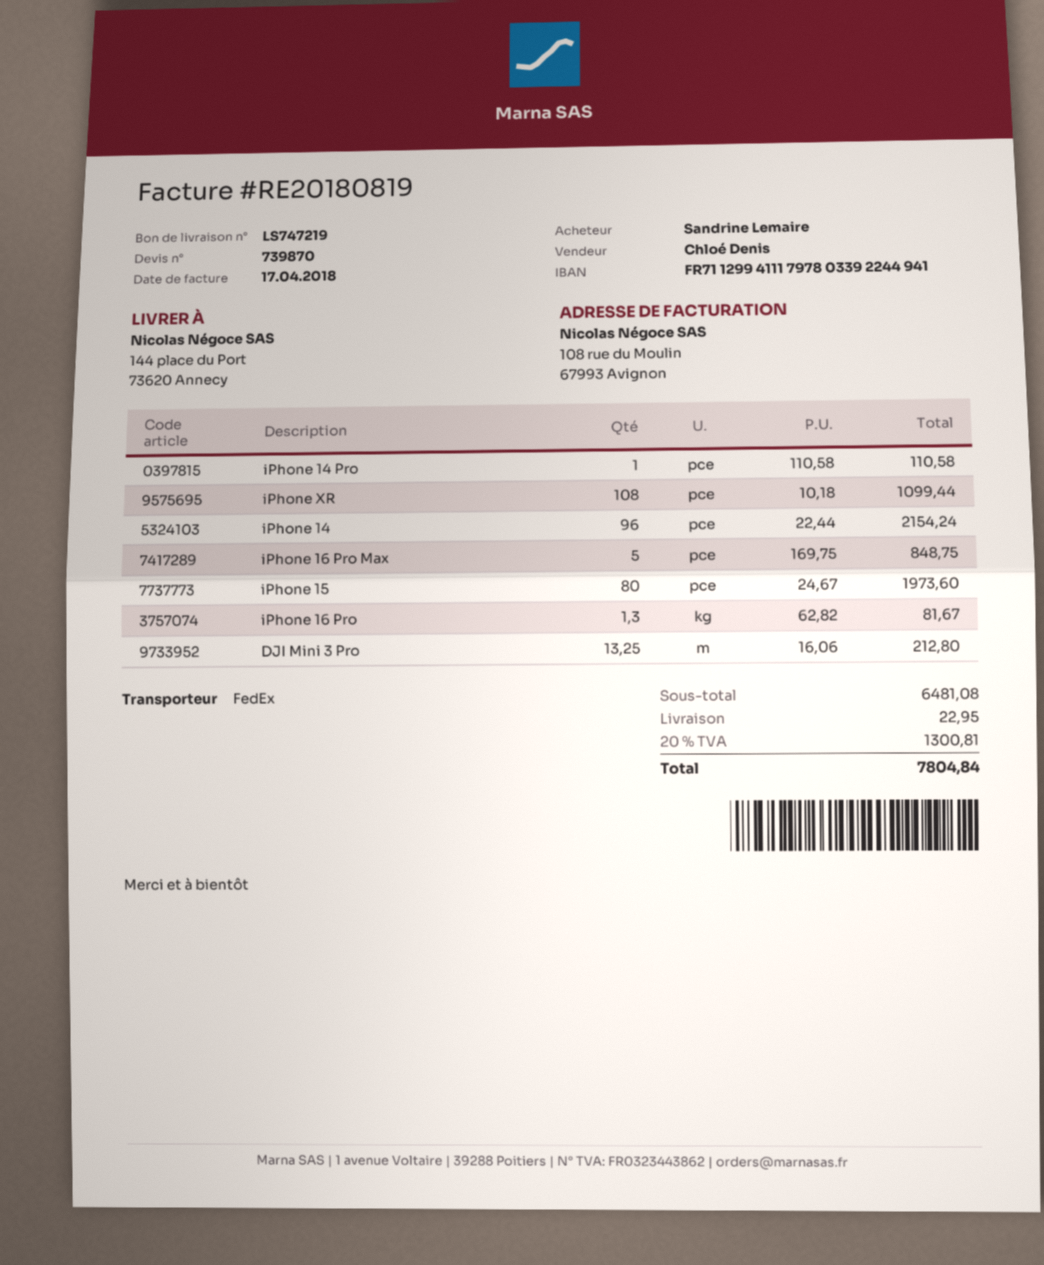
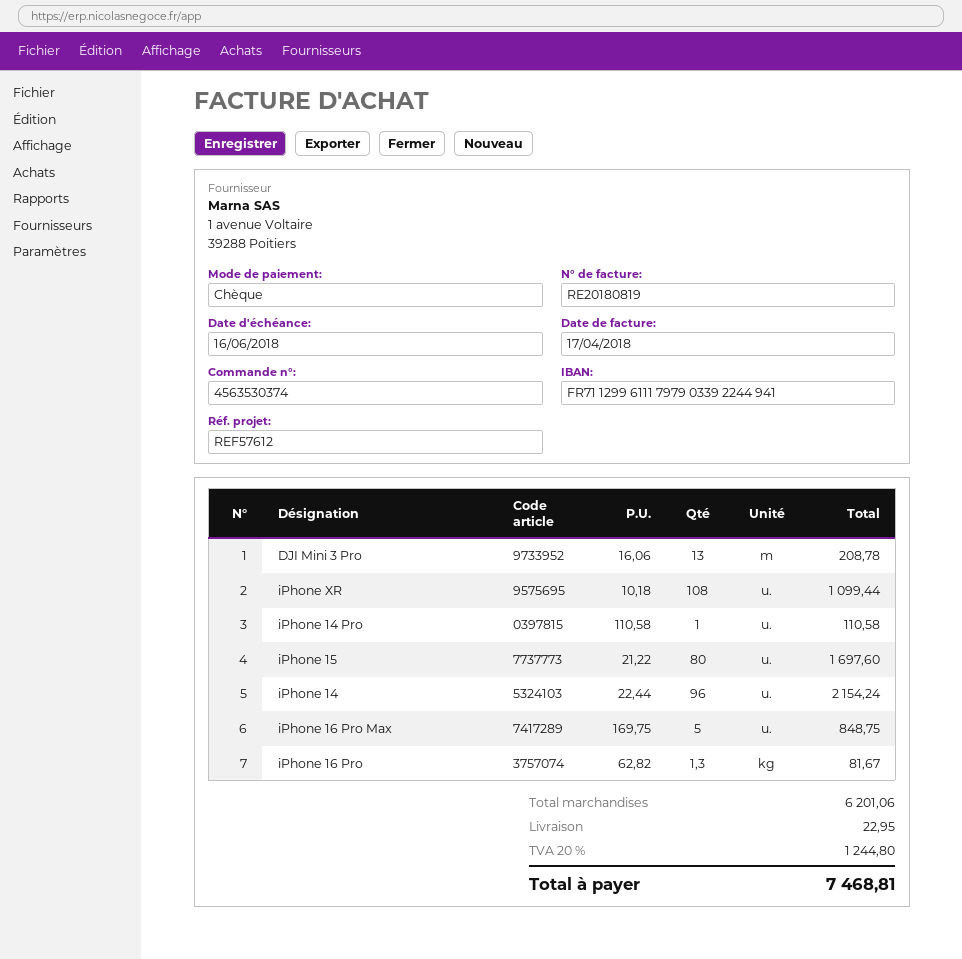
bank account: FR7112994111797803392244941 -> FR7112996111797903392244941
iPhone 15: 80 x 24.67 = 1973.60 -> 80 x 21.22 = 1697.60
DJI Mini 3 Pro: 13.25 x 16.06 = 212.80 -> 13 x 16.06 = 208.78
subtotal: 6481.08 -> 6201.06
tax: 20% = 1300.81 -> 20% = 1244.80
total: 7804.84 -> 7468.81

